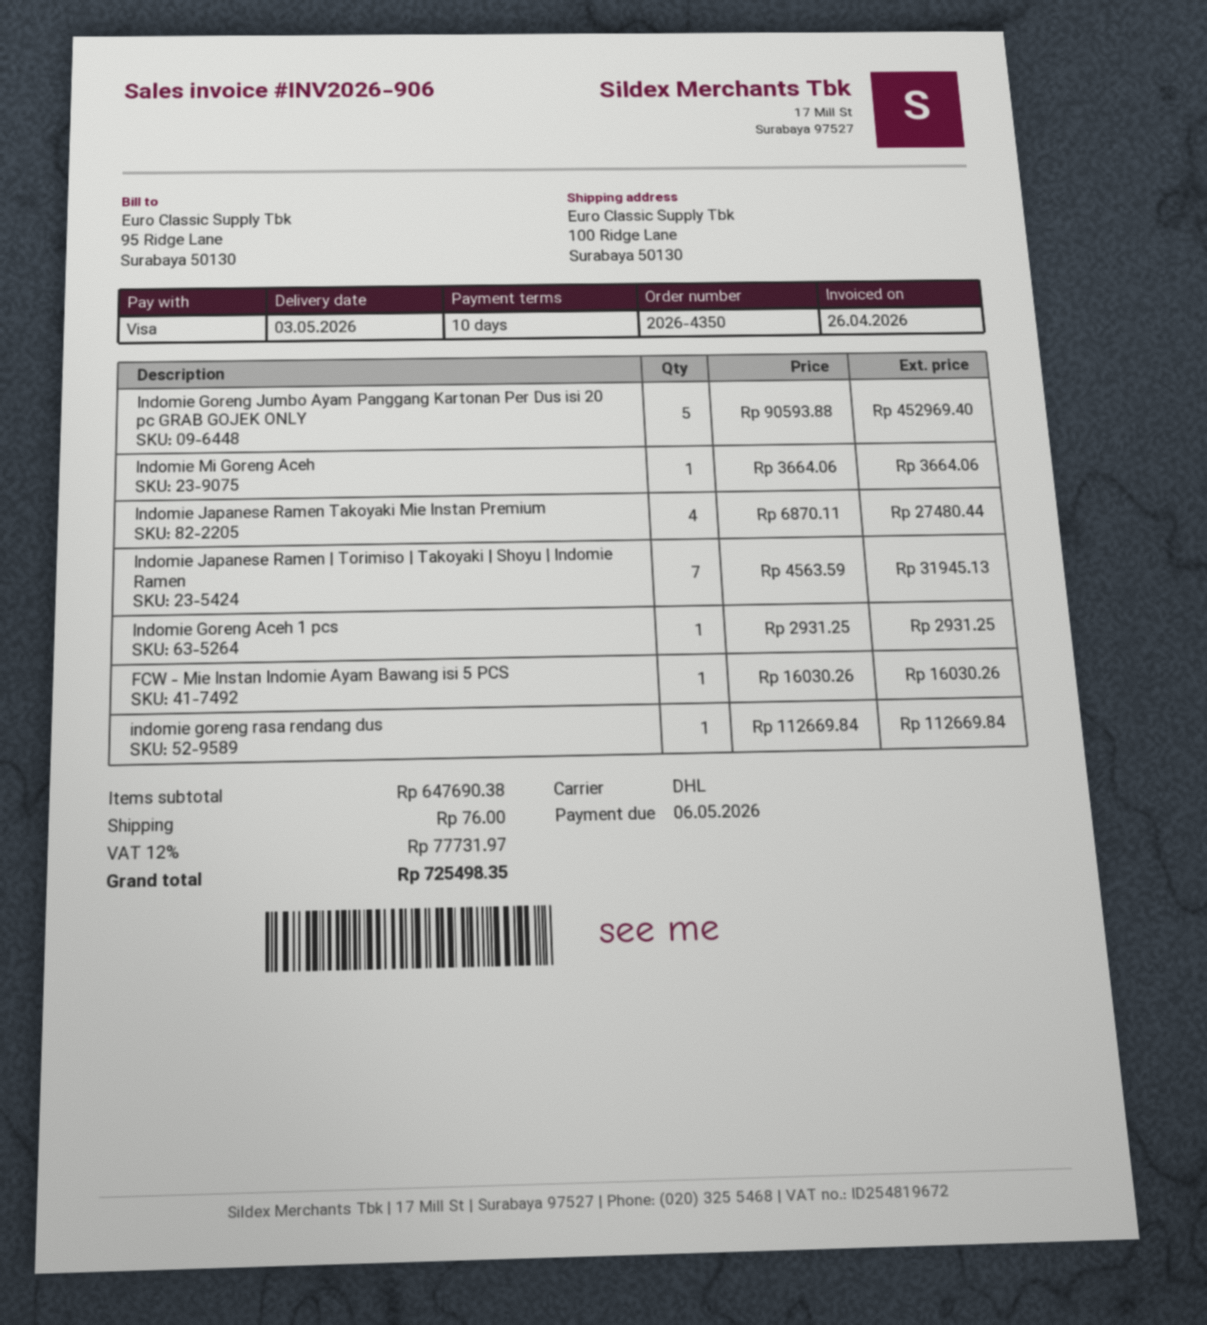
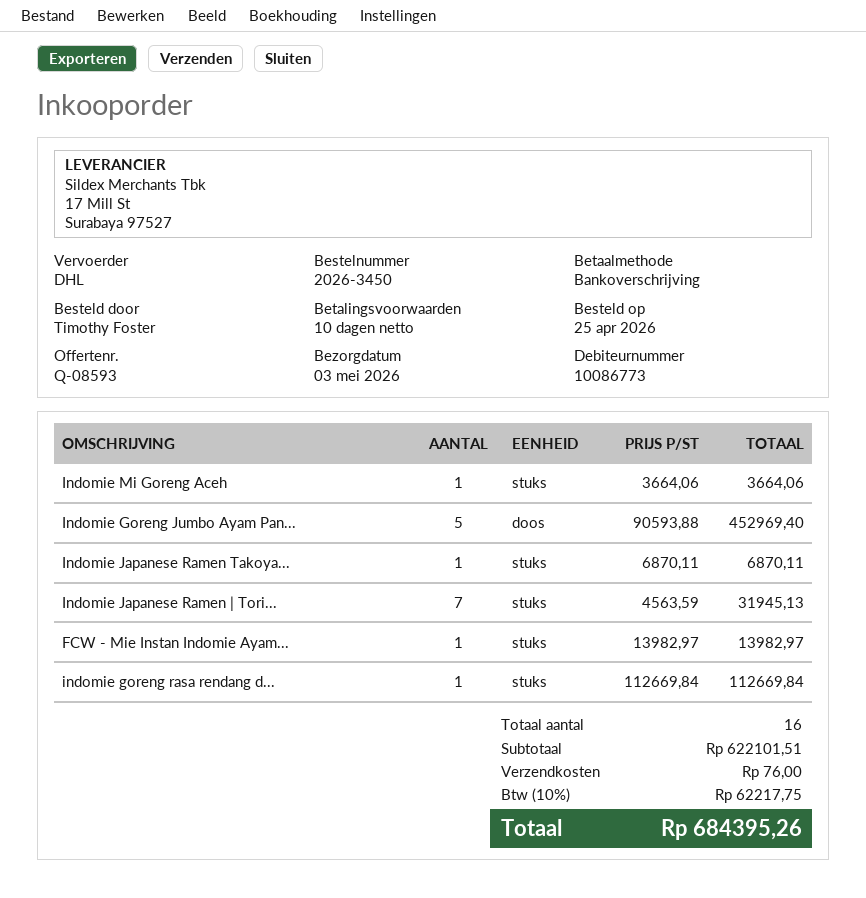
order number: 2026-4350 -> 2026-3450
payment method: Visa -> bank transfer
Indomie Japanese Ramen Takoyaki Mie Instan Premium: 4 x 6870.11 = 27480.44 -> 1 x 6870.11 = 6870.11
Indomie Goreng Aceh 1 pcs: 1 x 2931.25 = 2931.25 -> none
FCW - Mie Instan Indomie Ayam Bawang isi 5 PCS: 1 x 16030.26 = 16030.26 -> 1 x 13982.97 = 13982.97
subtotal: 647690.38 -> 622101.51
tax: 12% = 77731.97 -> 10% = 62217.75
total: 725498.35 -> 684395.26

